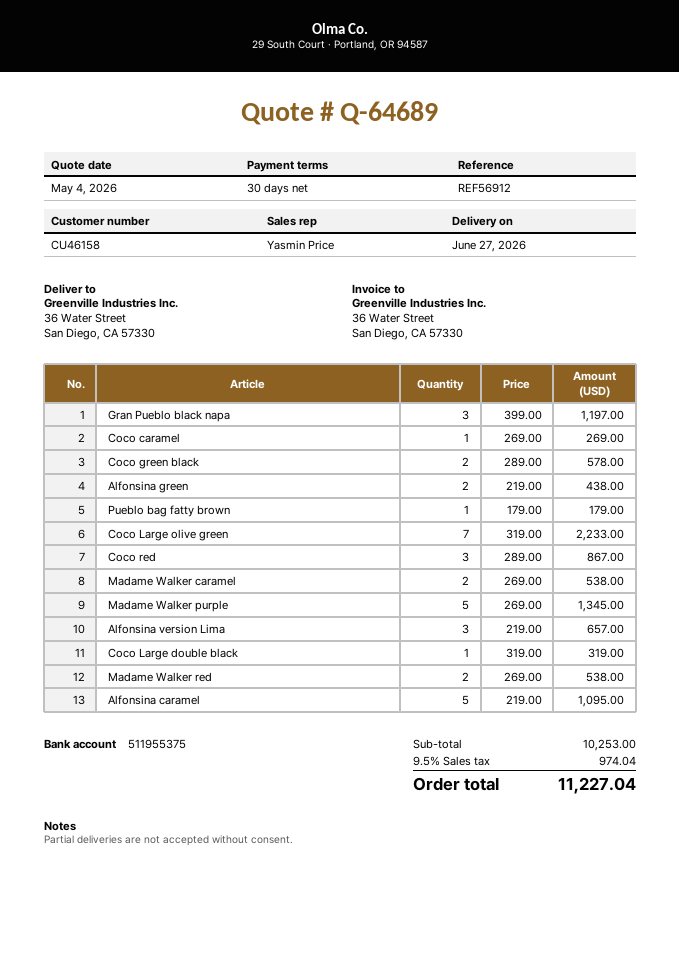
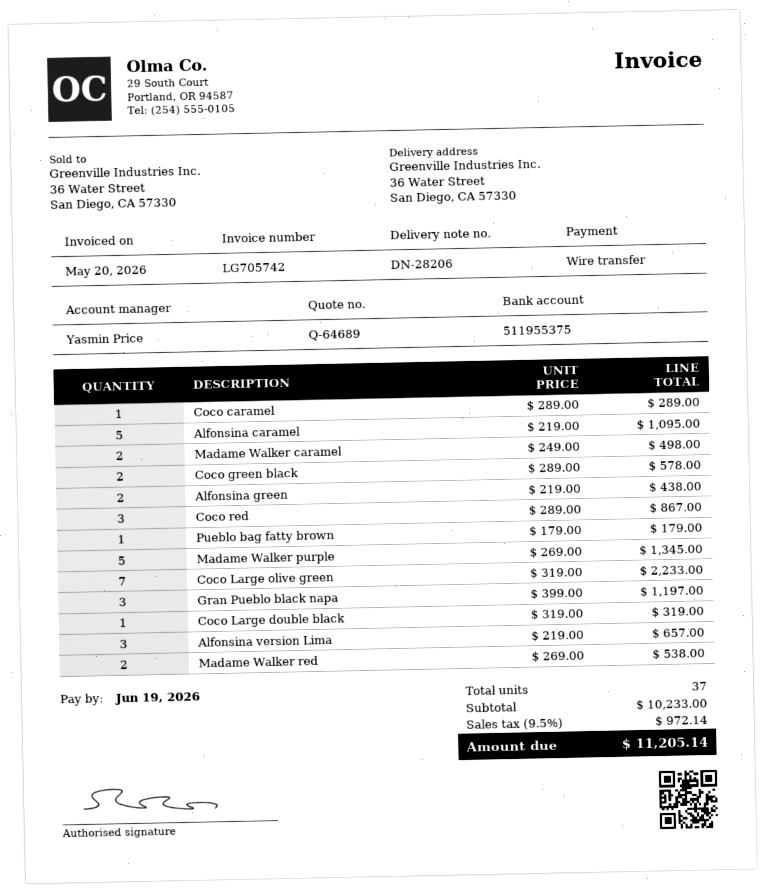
Coco caramel: 1 x 269.00 = 269.00 -> 1 x 289.00 = 289.00
Madame Walker caramel: 2 x 269.00 = 538.00 -> 2 x 249.00 = 498.00
subtotal: 10253.00 -> 10233.00
tax: 9.5% = 974.04 -> 9.5% = 972.14
total: 11227.04 -> 11205.14

